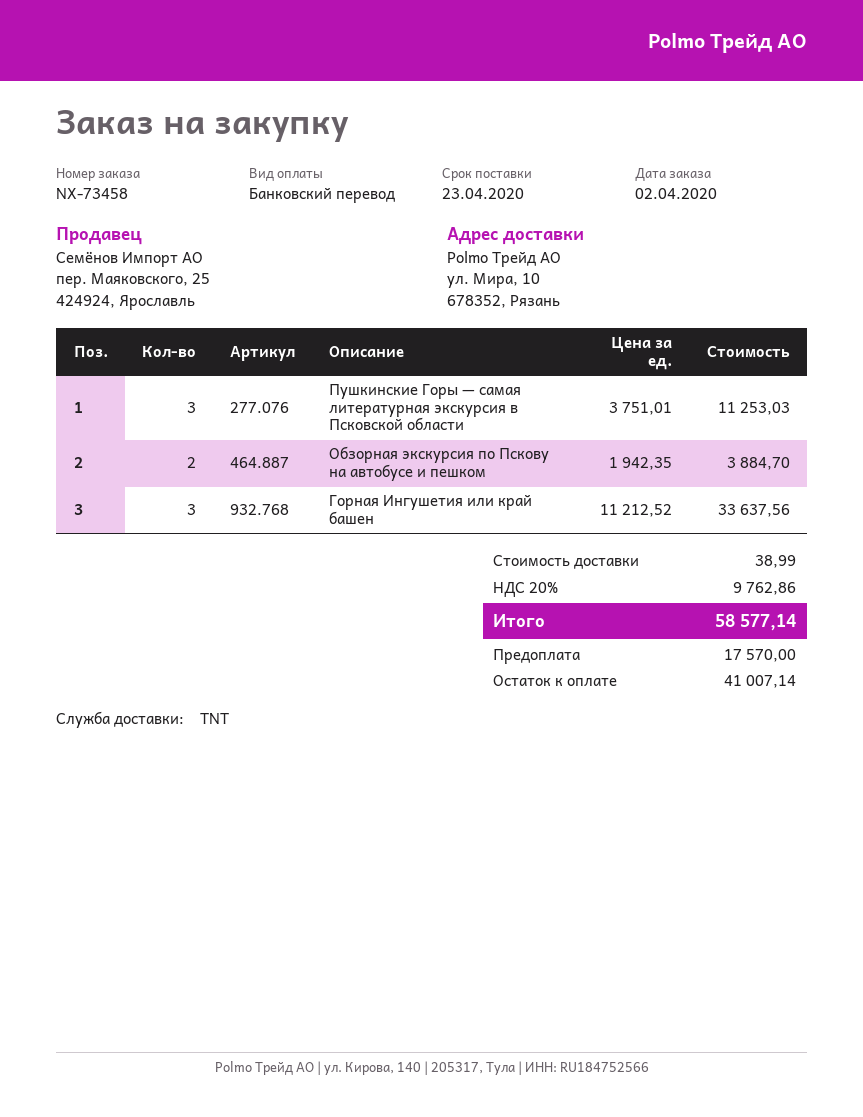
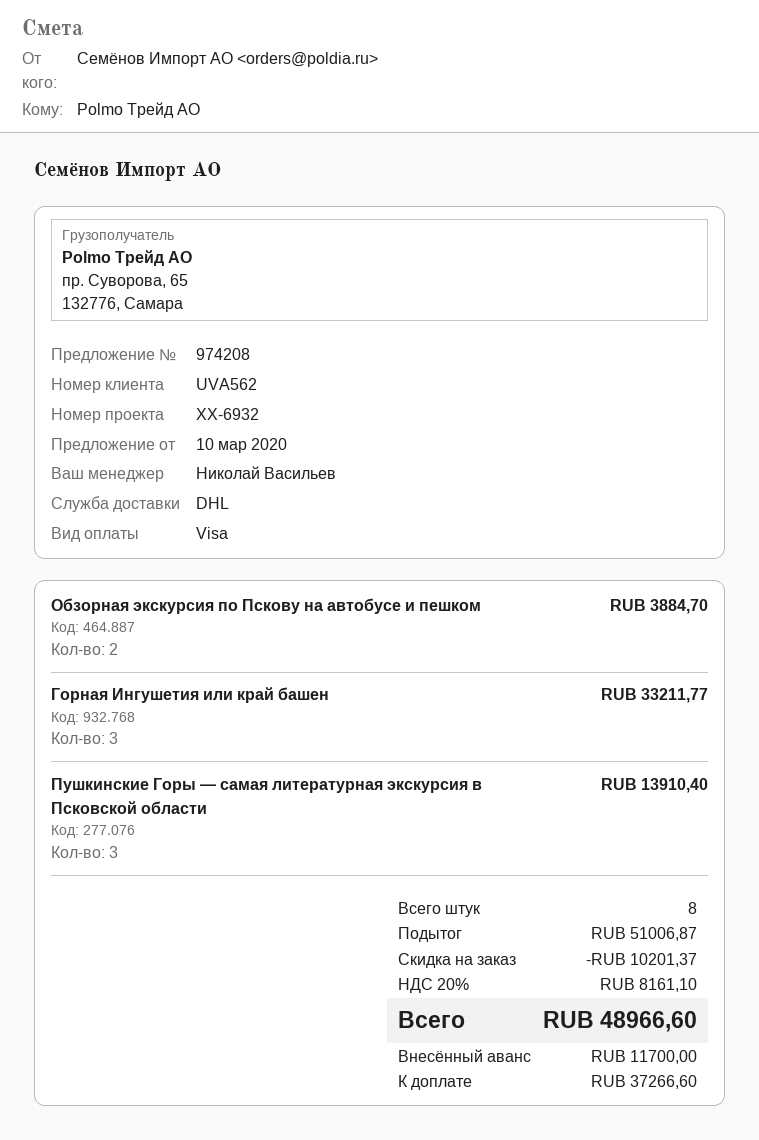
payment method: bank transfer -> Visa
shipping method: TNT -> DHL
ship to: ул. Мира, 10, 678352, Рязань -> пр. Суворова, 65, 132776, Самара
Пушкинские Горы — самая литературная экскурсия в Псковской области: 3 for 11253.03 -> 3 for 13910.40
Горная Ингушетия или край башен: 3 for 33637.56 -> 3 for 33211.77
discount: none -> 10201.37
shipping: 38.99 -> none
tax: 20% = 9762.86 -> 20% = 8161.10
total: 58577.14 -> 48966.60
deposit: 17570.00 -> 11700.00
balance: 41007.14 -> 37266.60

